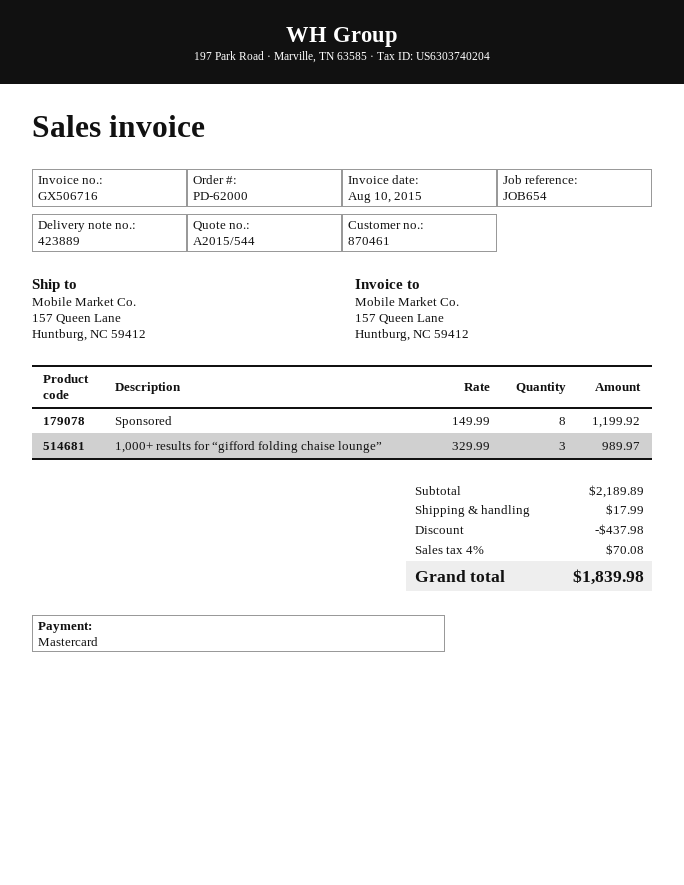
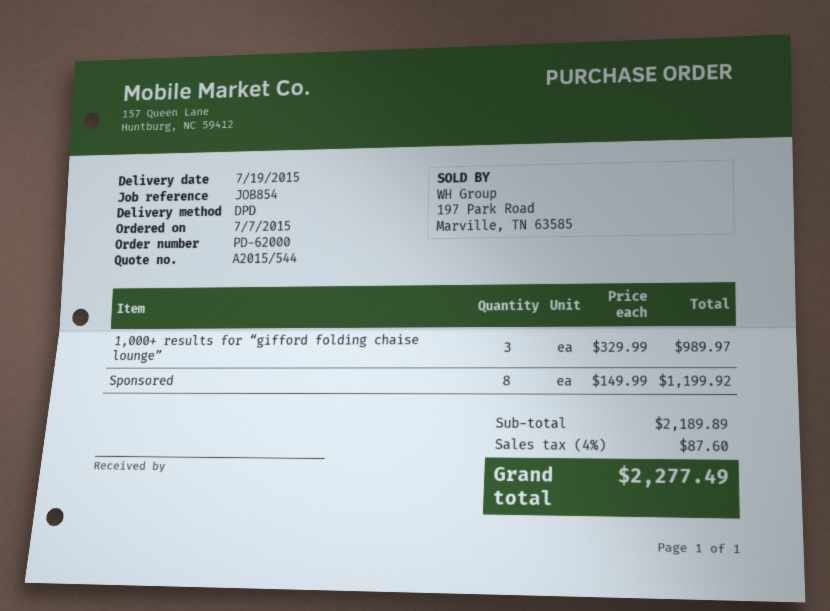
reference: JOB654 -> JOB854
discount: 437.98 -> none
shipping: 17.99 -> none
tax: 4% = 70.08 -> 4% = 87.60
total: 1839.98 -> 2277.49

